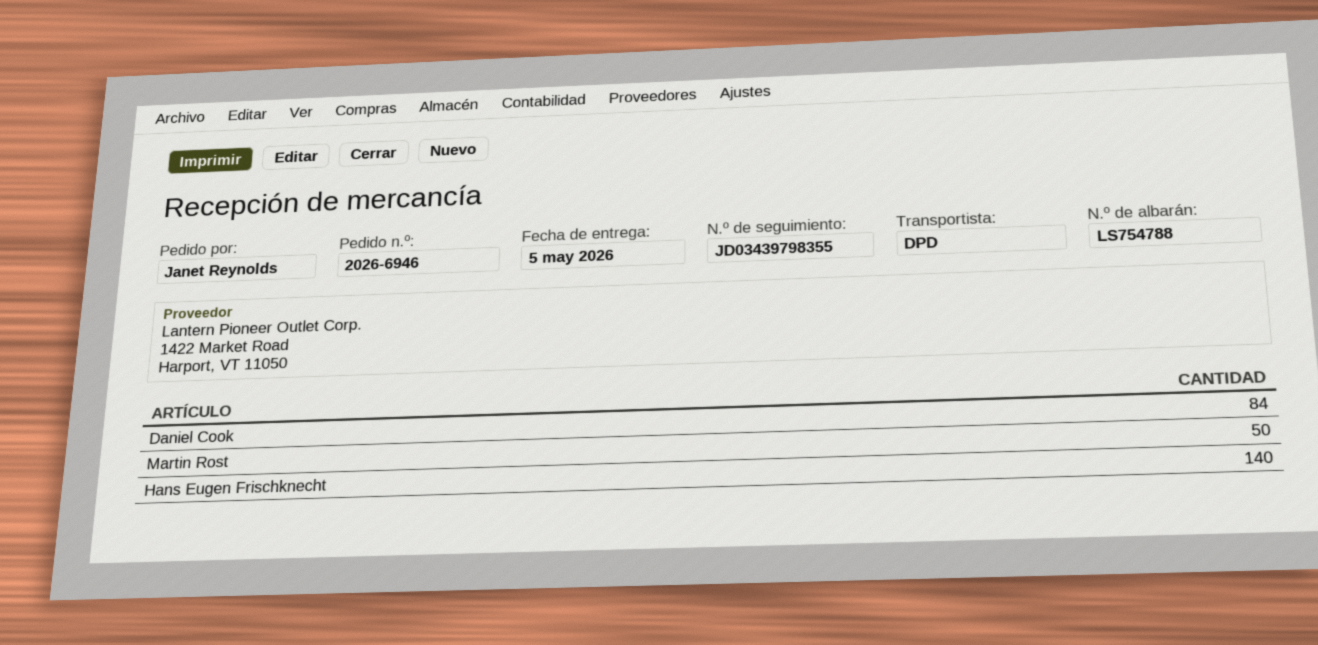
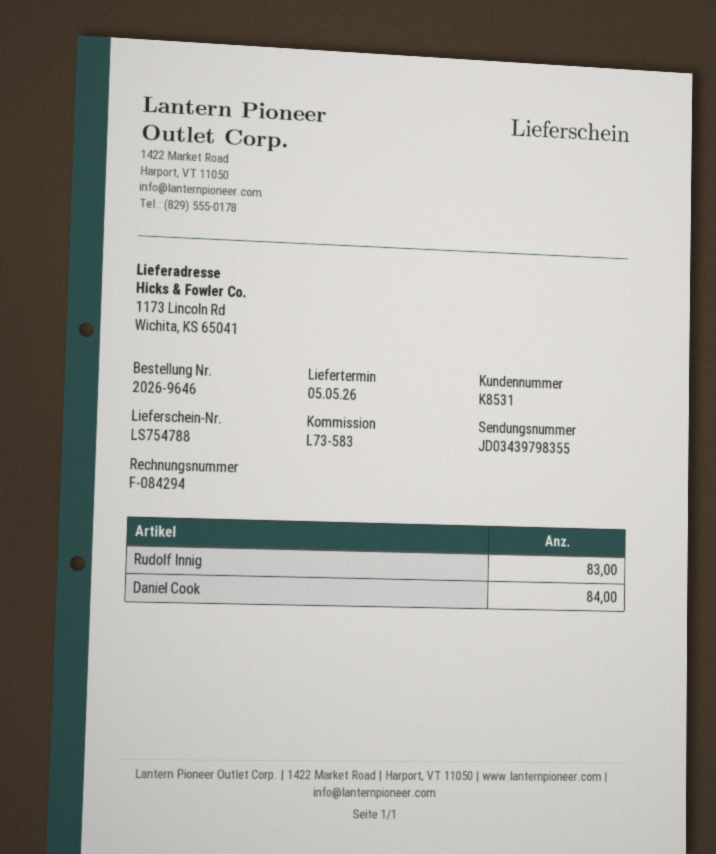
order number: 2026-6946 -> 2026-9646
Martin Rost: 50 -> none
Hans Eugen Frischknecht: 140 -> none
Rudolf Innig: none -> 83

